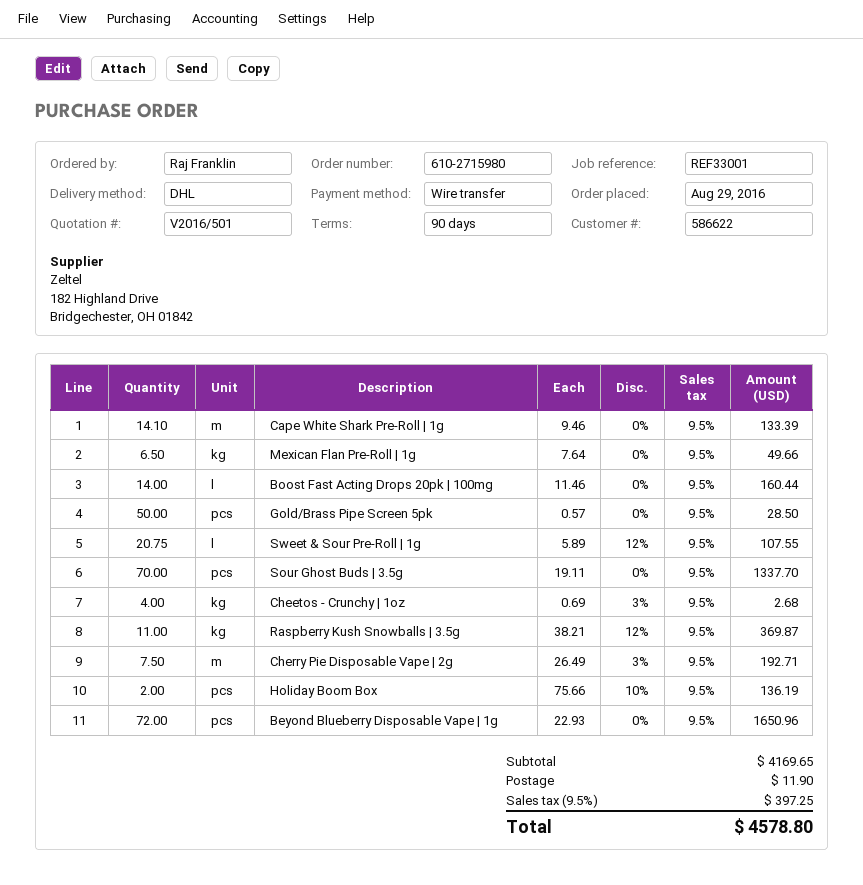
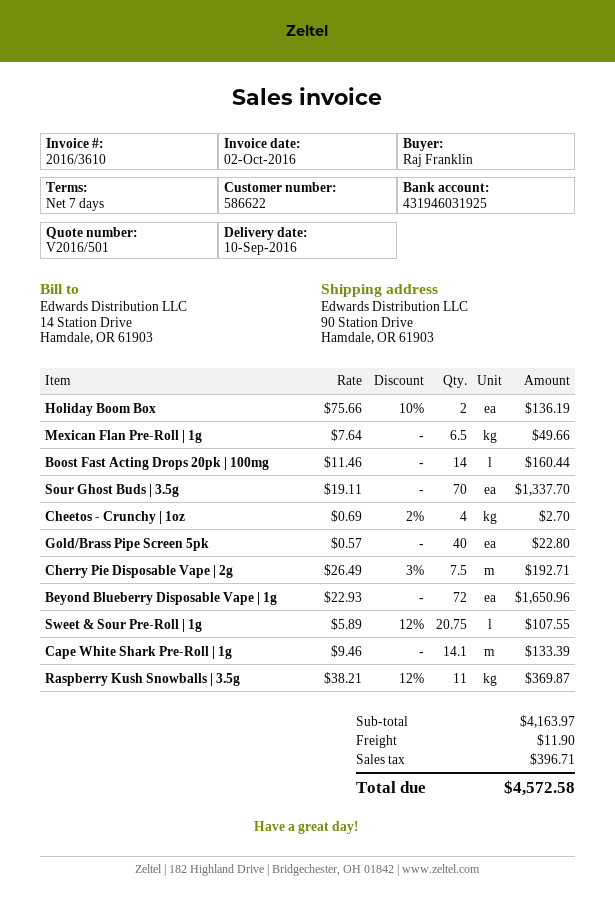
payment terms: 90 days -> 7 days
Gold/Brass Pipe Screen 5pk: 50 x 0.57 = 28.50 -> 40 x 0.57 = 22.80
Cheetos - Crunchy | 1oz: 4 x 0.69 - 3% = 2.68 -> 4 x 0.69 - 2% = 2.70
subtotal: 4169.65 -> 4163.97
tax: 397.25 -> 396.71
total: 4578.80 -> 4572.58

